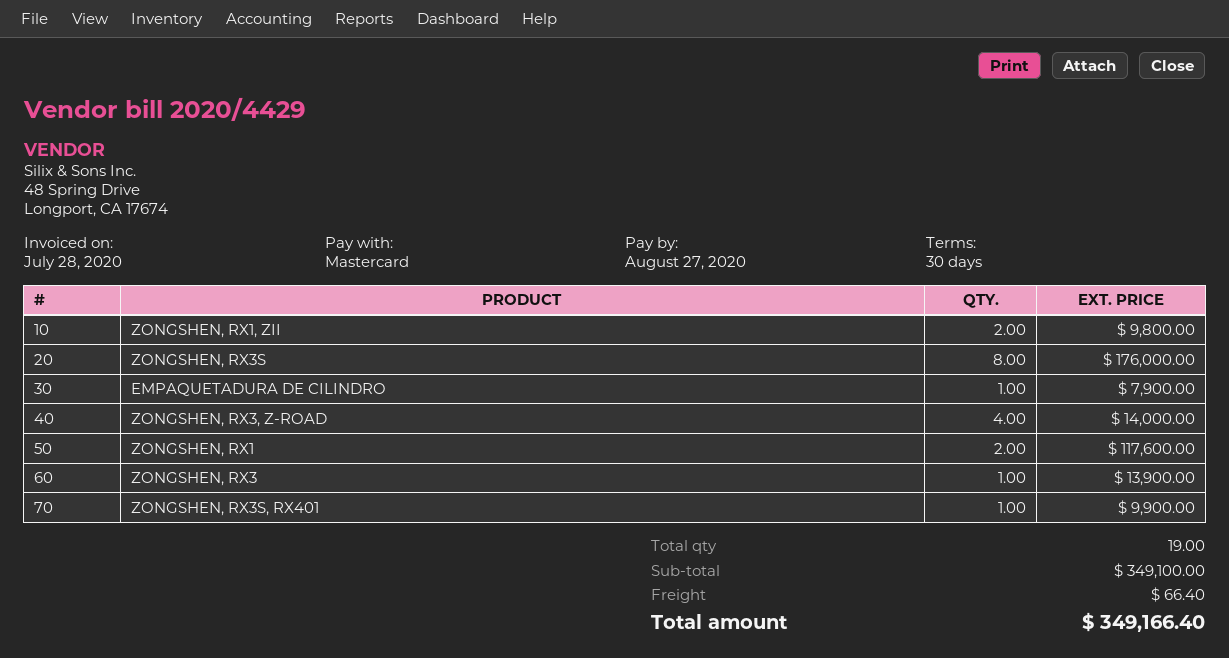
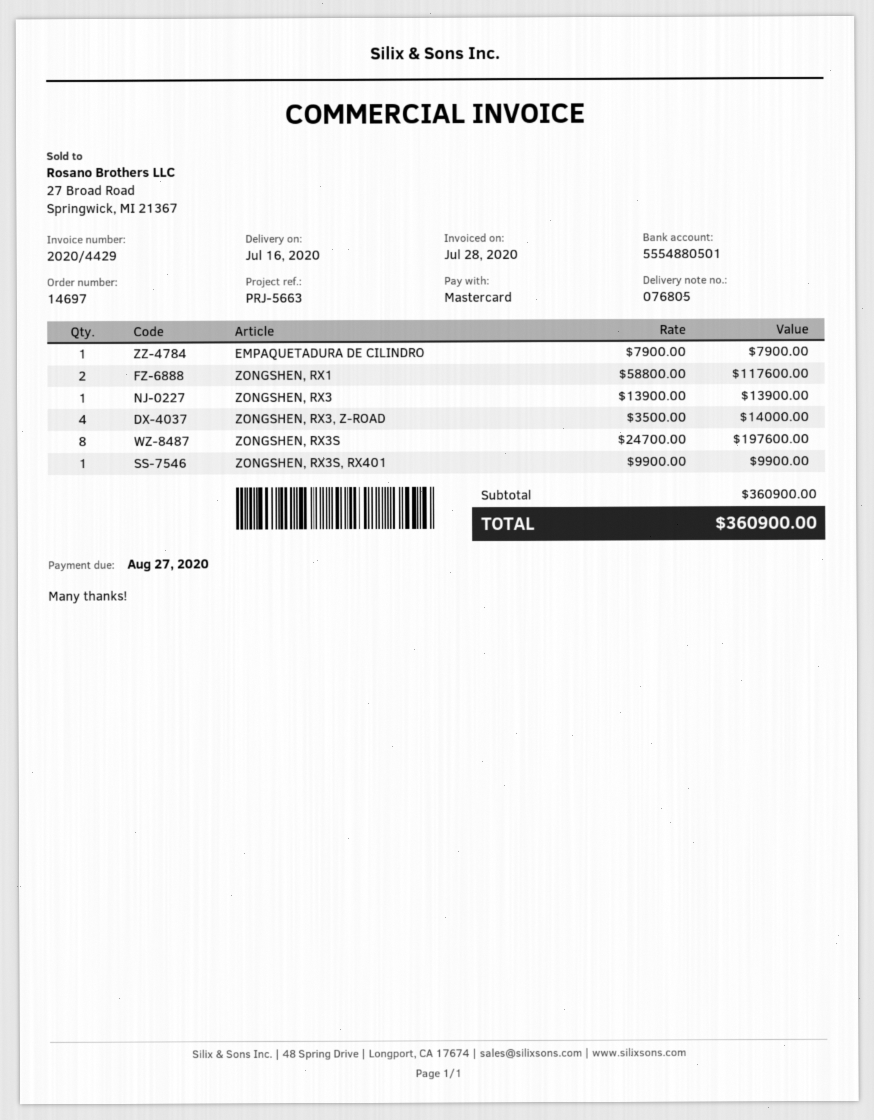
ZONGSHEN, RX1, ZII: 2 for 9800.00 -> none
ZONGSHEN, RX3S: 8 for 176000.00 -> 8 for 197600.00
subtotal: 349100.00 -> 360900.00
shipping: 66.40 -> none
total: 349166.40 -> 360900.00

